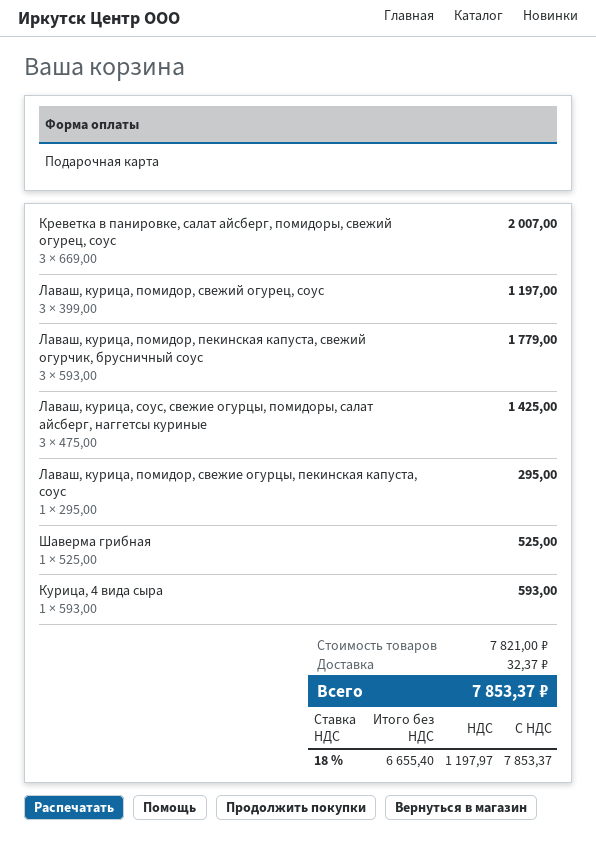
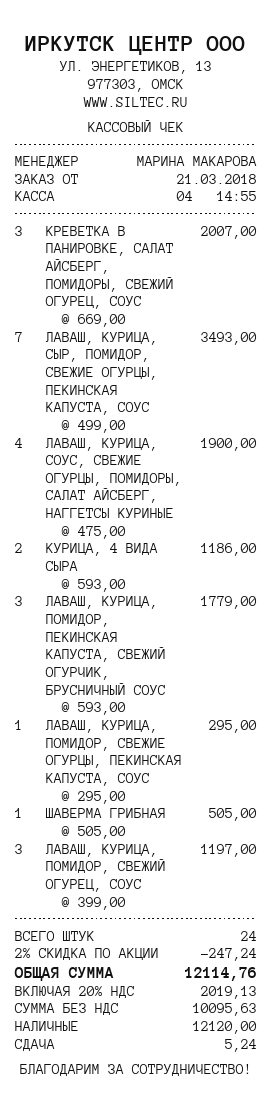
payment method: gift card -> cash
Лаваш, курица, соус, свежие огурцы, помидоры, салат айсберг, наггетсы куриные: 3 x 475.00 = 1425.00 -> 4 x 475.00 = 1900.00
Шаверма грибная: 1 x 525.00 = 525.00 -> 1 x 505.00 = 505.00
Курица, 4 вида сыра: 1 x 593.00 = 593.00 -> 2 x 593.00 = 1186.00
ЛАВАШ, КУРИЦА, СЫР, ПОМИДОР, СВЕЖИЕ ОГУРЦЫ, ПЕКИНСКАЯ КАПУСТА, СОУС: none -> 7 x 499.00 = 3493.00
discount: none -> 2% = 247.24
shipping: 32.37 -> none
net: 6655.40 -> 10095.63
tax: 18% = 1197.97 -> 20% = 2019.13
total: 7853.37 -> 12114.76

